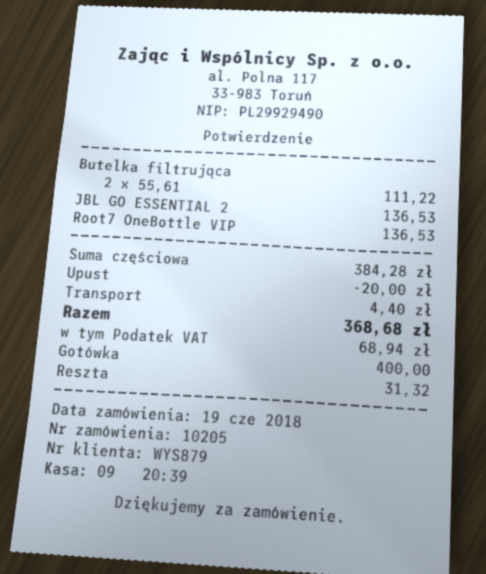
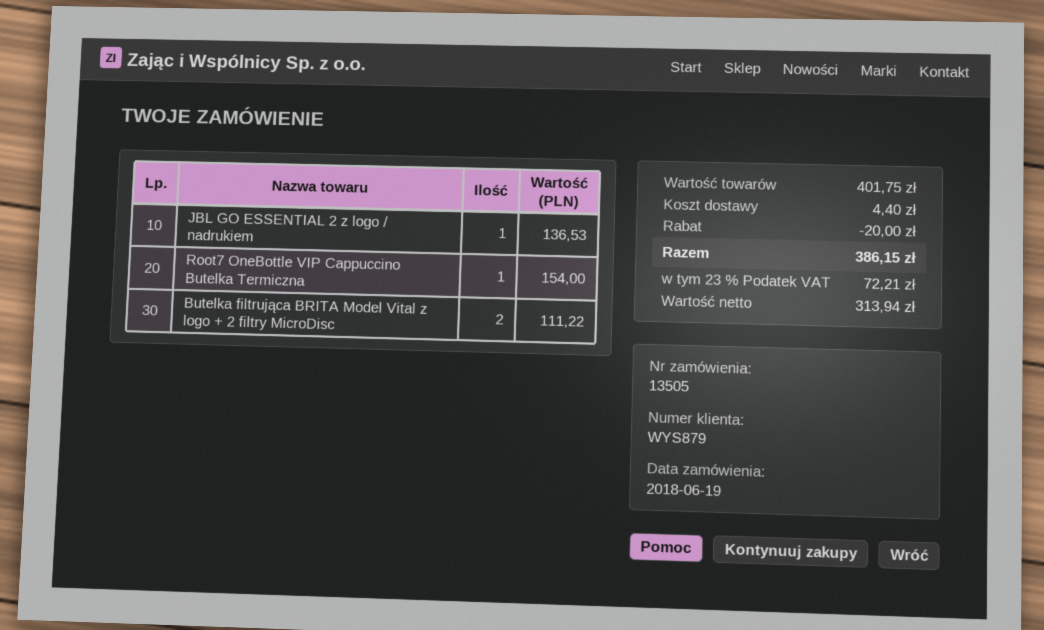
order number: 10205 -> 13505
Root7 OneBottle VIP: 1 for 136.53 -> 1 for 154.00
subtotal: 384.28 -> 401.75
tax: 68.94 -> 72.21
total: 368.68 -> 386.15

